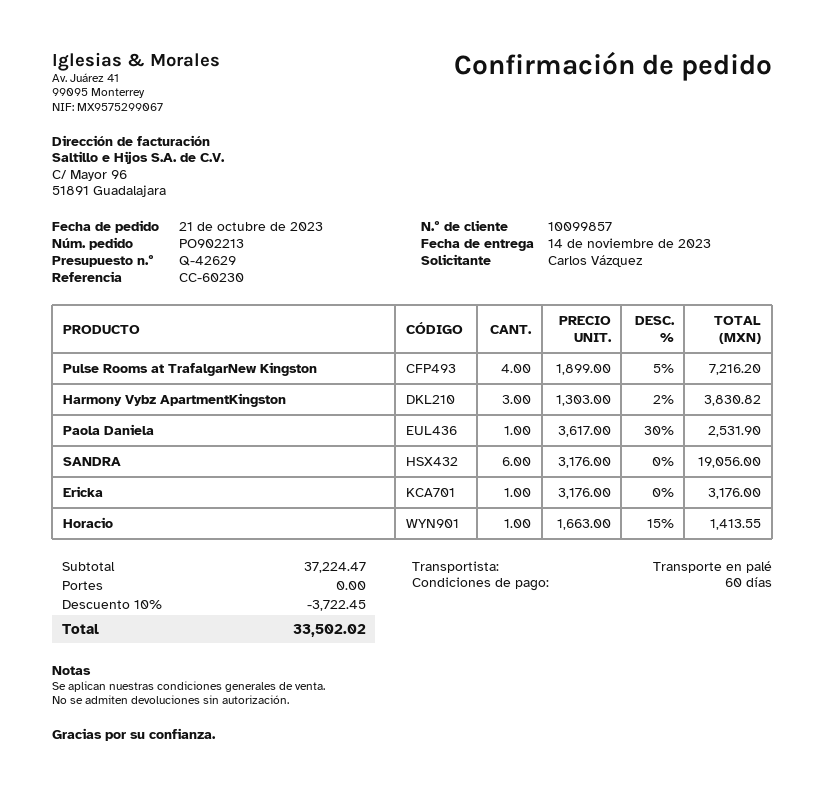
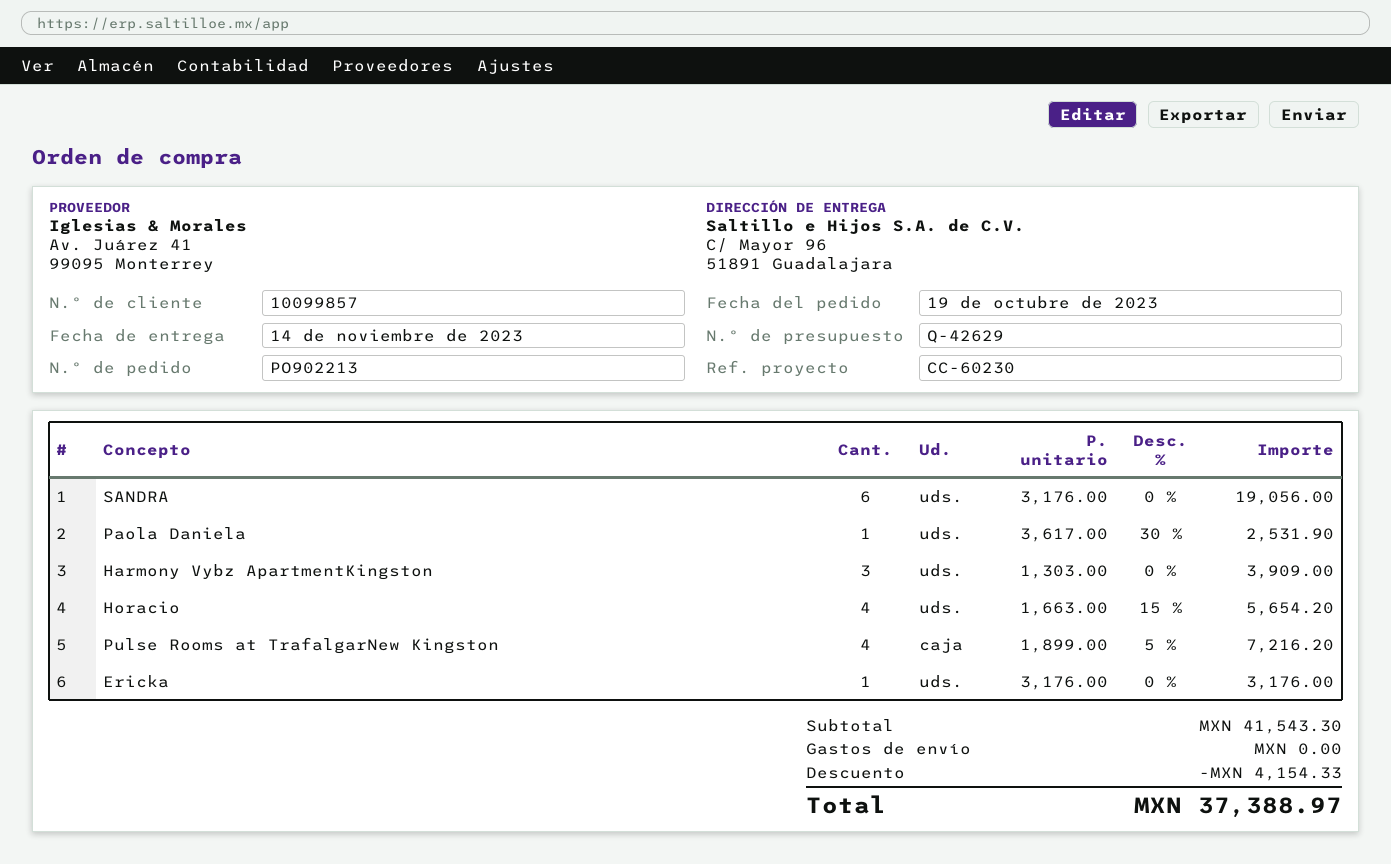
order date: 2023-10-21 -> 2023-10-19
Harmony Vybz ApartmentKingston: 3 x 1303.00 - 2% = 3830.82 -> 3 x 1303.00 = 3909.00
Horacio: 1 x 1663.00 - 15% = 1413.55 -> 4 x 1663.00 - 15% = 5654.20
subtotal: 37224.47 -> 41543.30
discount: 3722.45 -> 4154.33
total: 33502.02 -> 37388.97

